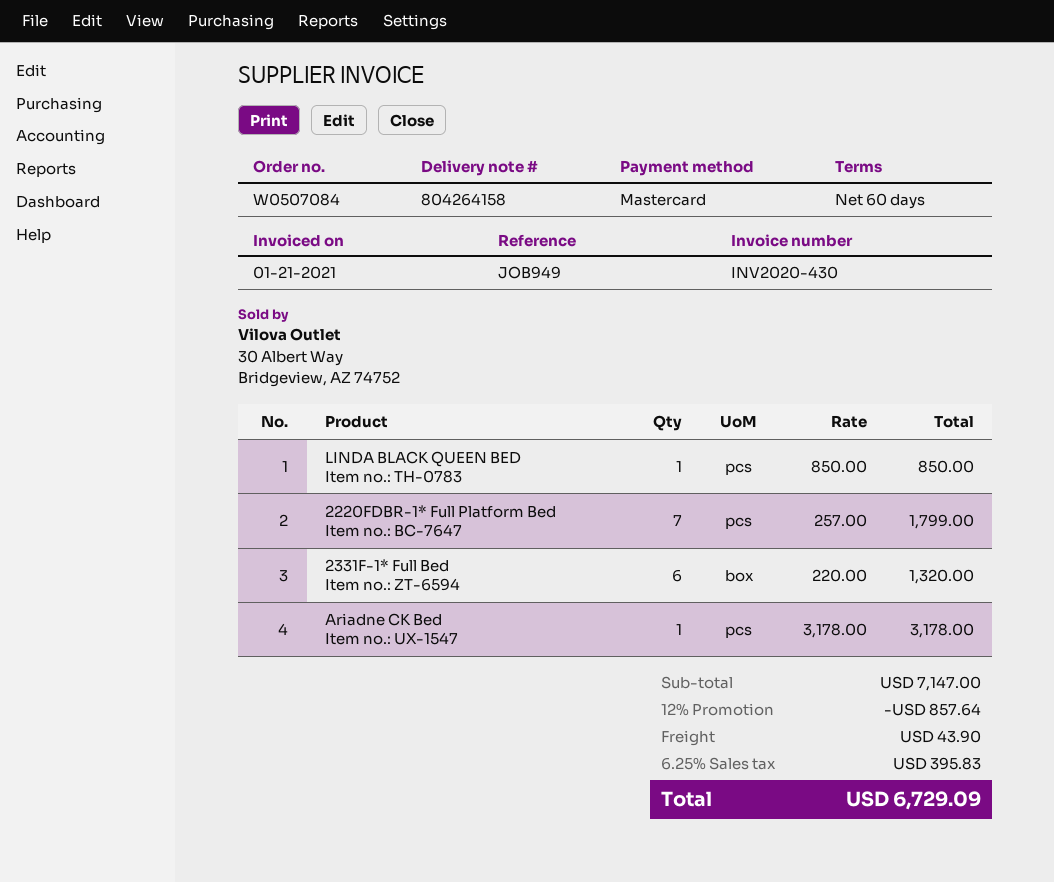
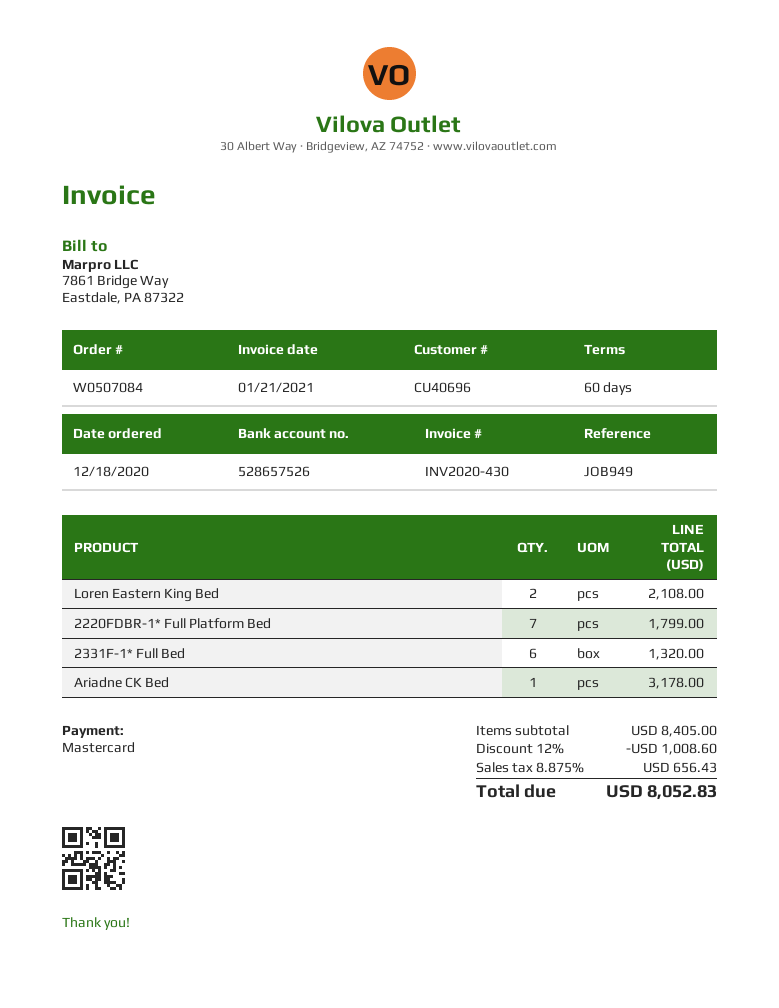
LINDA BLACK QUEEN BED: 1 for 850.00 -> none
Loren Eastern King Bed: none -> 2 for 2108.00
subtotal: 7147.00 -> 8405.00
discount: 12% = 857.64 -> 12% = 1008.60
shipping: 43.90 -> none
tax: 6.25% = 395.83 -> 8.875% = 656.43
total: 6729.09 -> 8052.83

